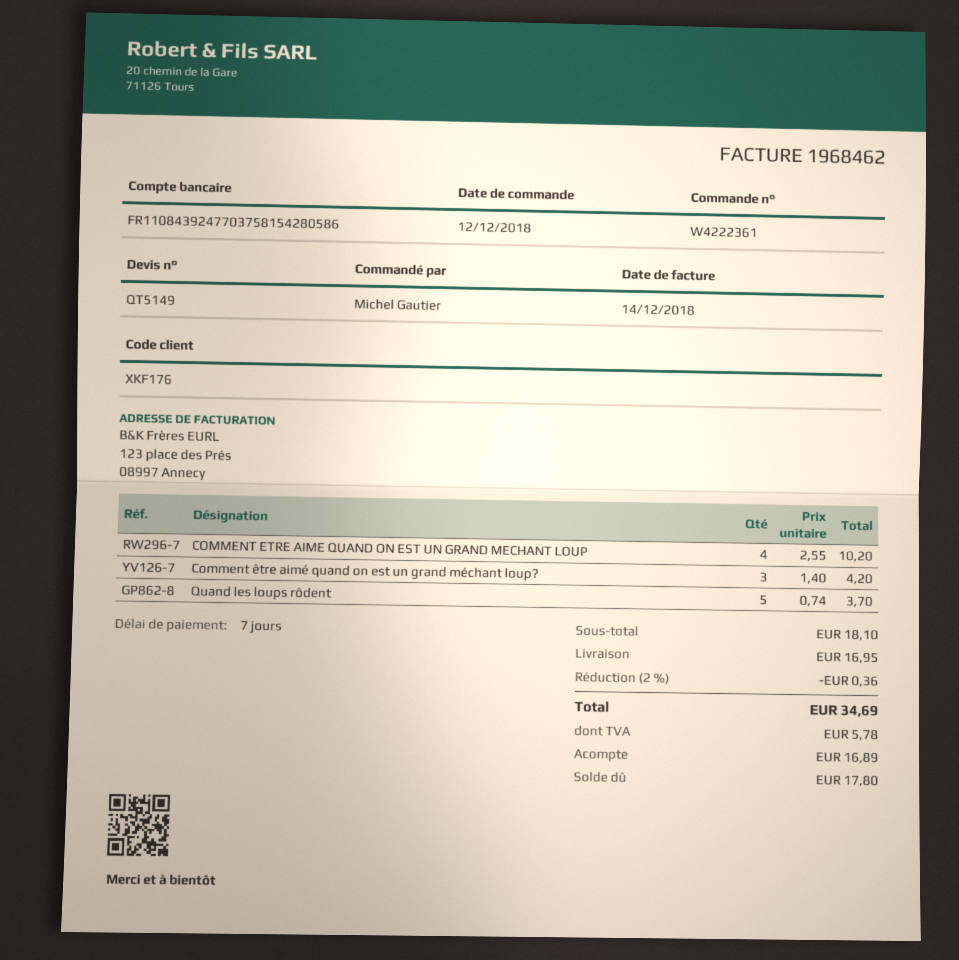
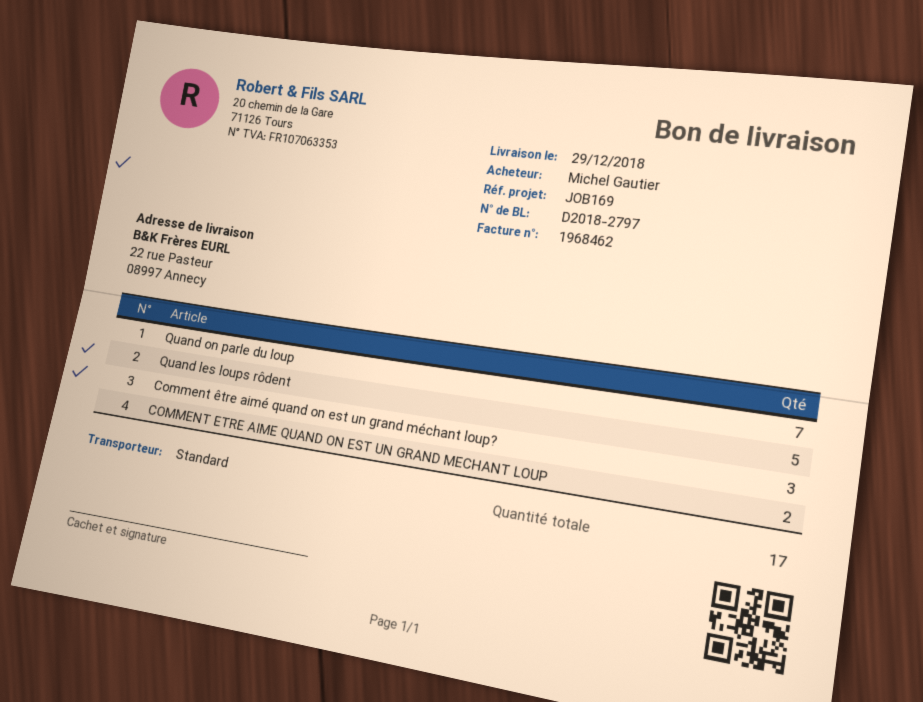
COMMENT ETRE AIME QUAND ON EST UN GRAND MECHANT LOUP: 4 -> 2
Quand on parle du loup: none -> 7

